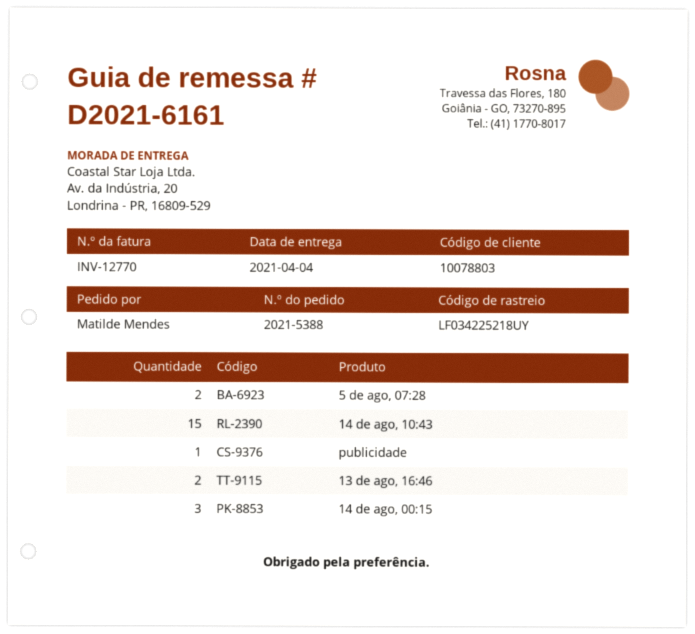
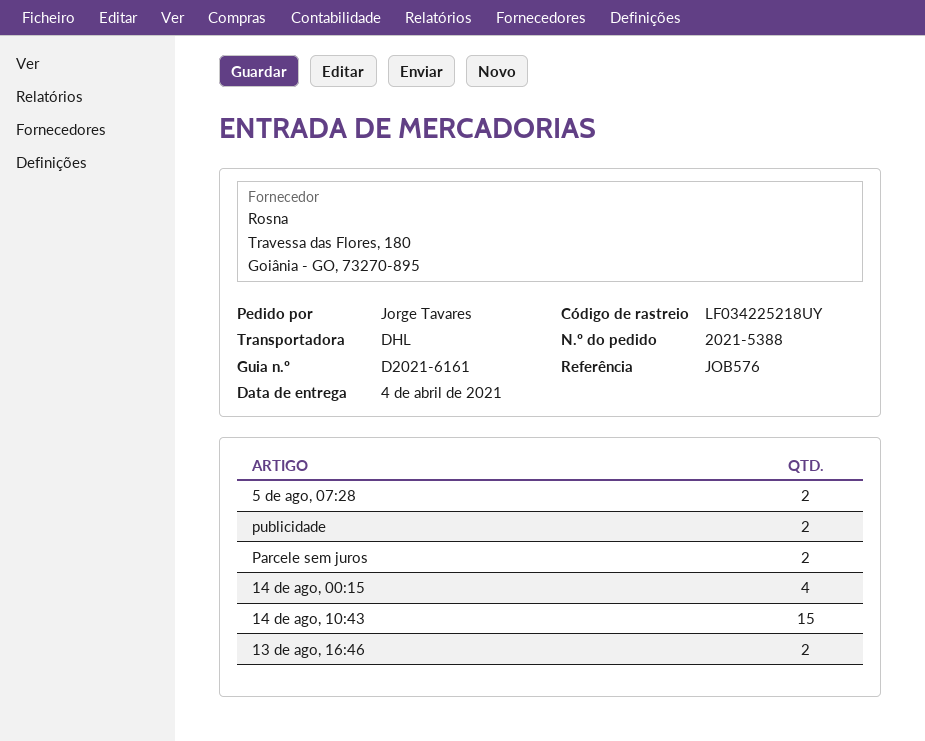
ordered by: Matilde Mendes -> Jorge Tavares
publicidade: 1 -> 2
14 de ago, 00:15: 3 -> 4
Parcele sem juros: none -> 2

